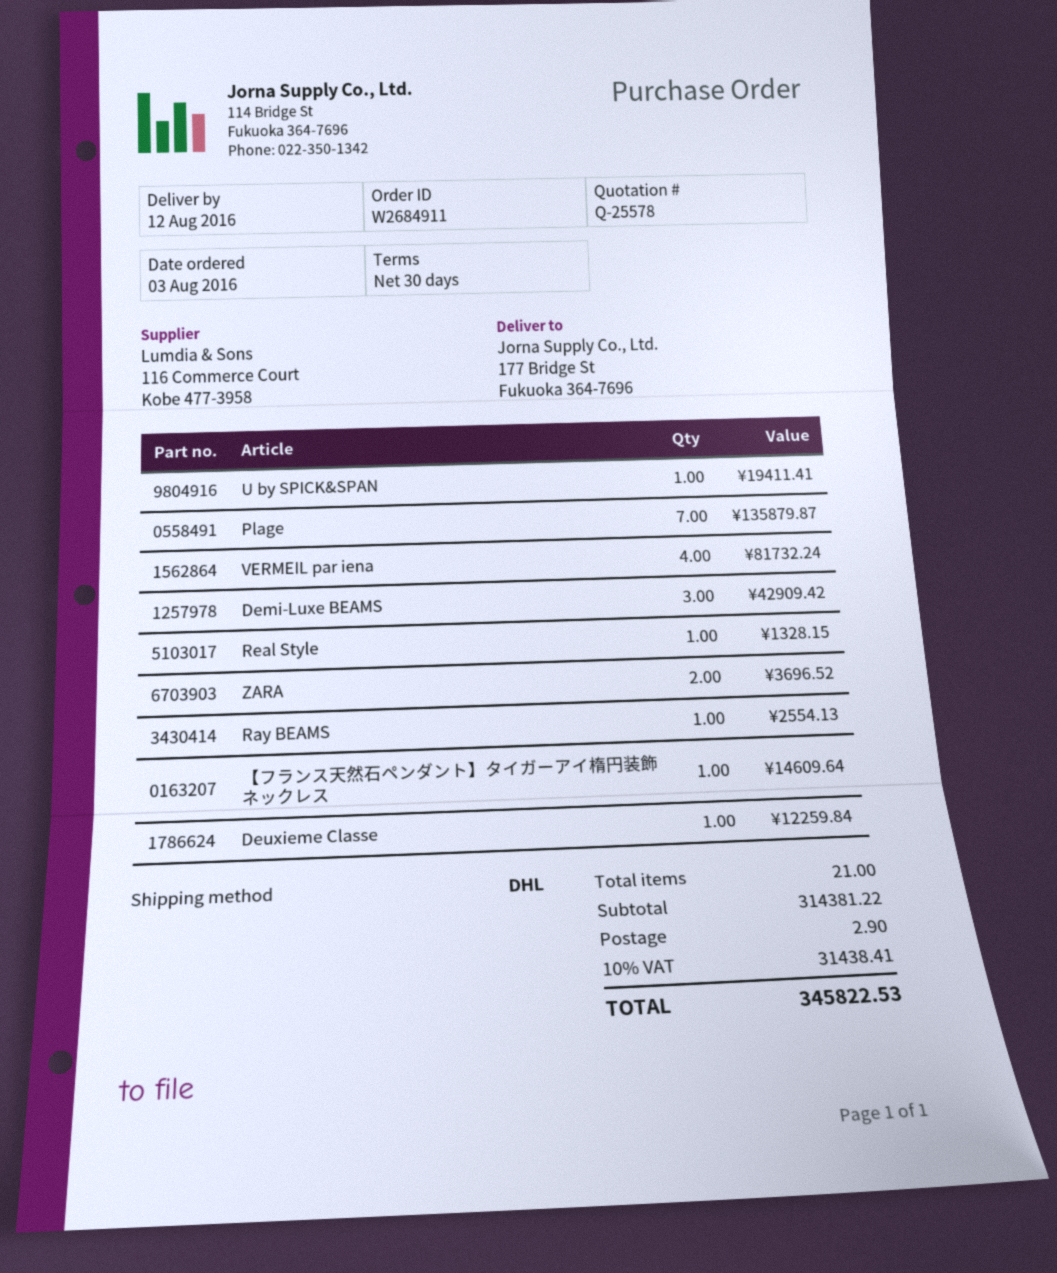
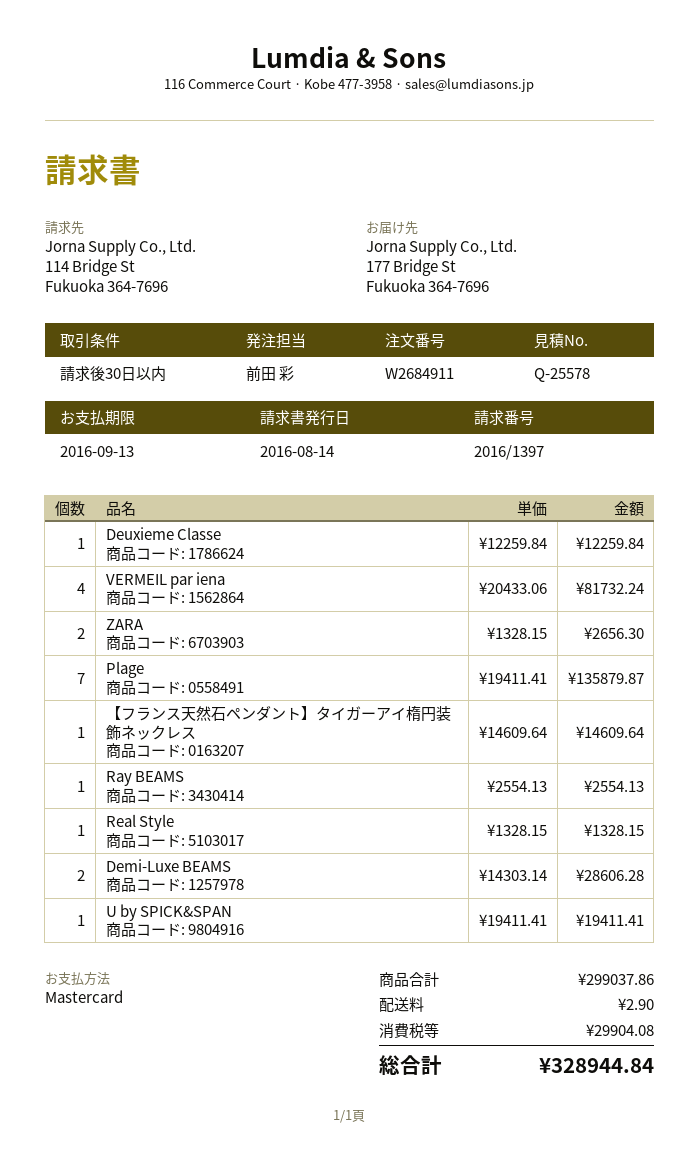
Demi-Luxe BEAMS: 3 for 42909.42 -> 2 for 28606.28
ZARA: 2 for 3696.52 -> 2 for 2656.30
subtotal: 314381.22 -> 299037.86
tax: 31438.41 -> 29904.08
total: 345822.53 -> 328944.84

